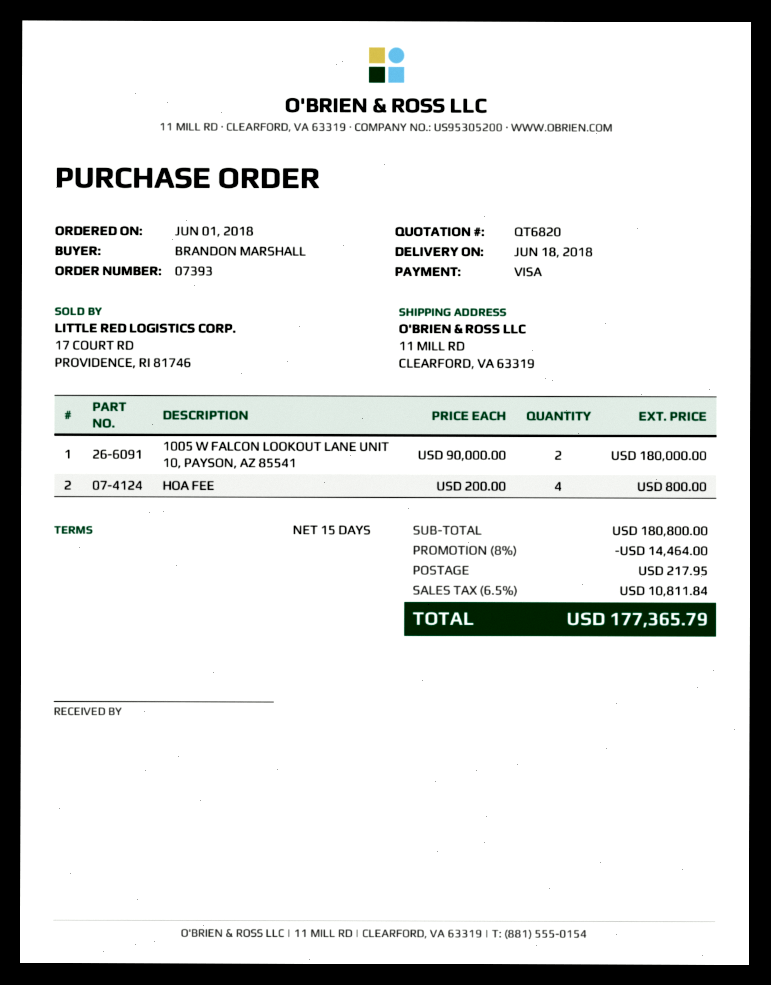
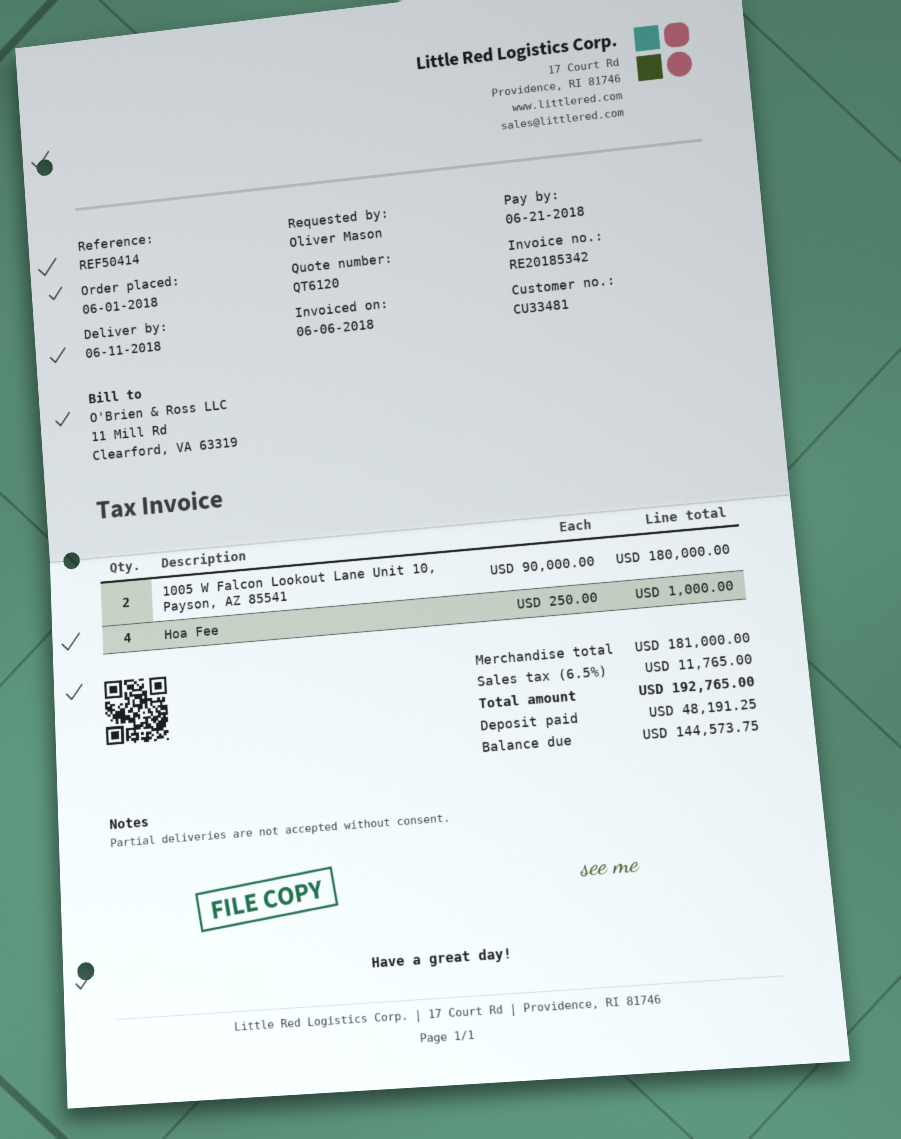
quote number: QT6820 -> QT6120
delivery date: 2018-06-18 -> 2018-06-11
ordered by: BRANDON MARSHALL -> Oliver Mason
HOA FEE: 4 x 200.00 = 800.00 -> 4 x 250.00 = 1000.00
subtotal: 180800.00 -> 181000.00
discount: 8% = 14464.00 -> none
shipping: 217.95 -> none
tax: 6.5% = 10811.84 -> 6.5% = 11765.00
total: 177365.79 -> 192765.00

